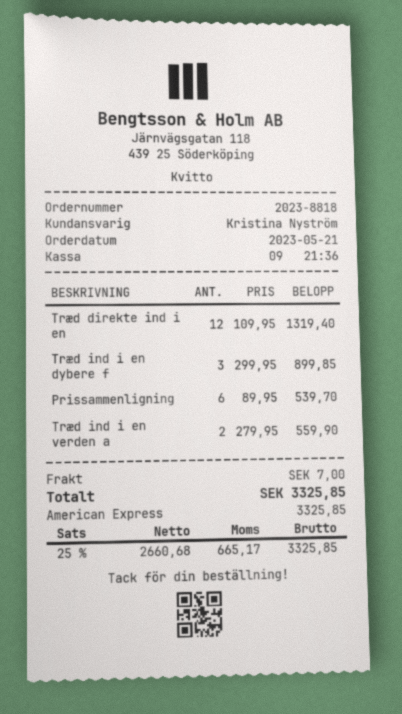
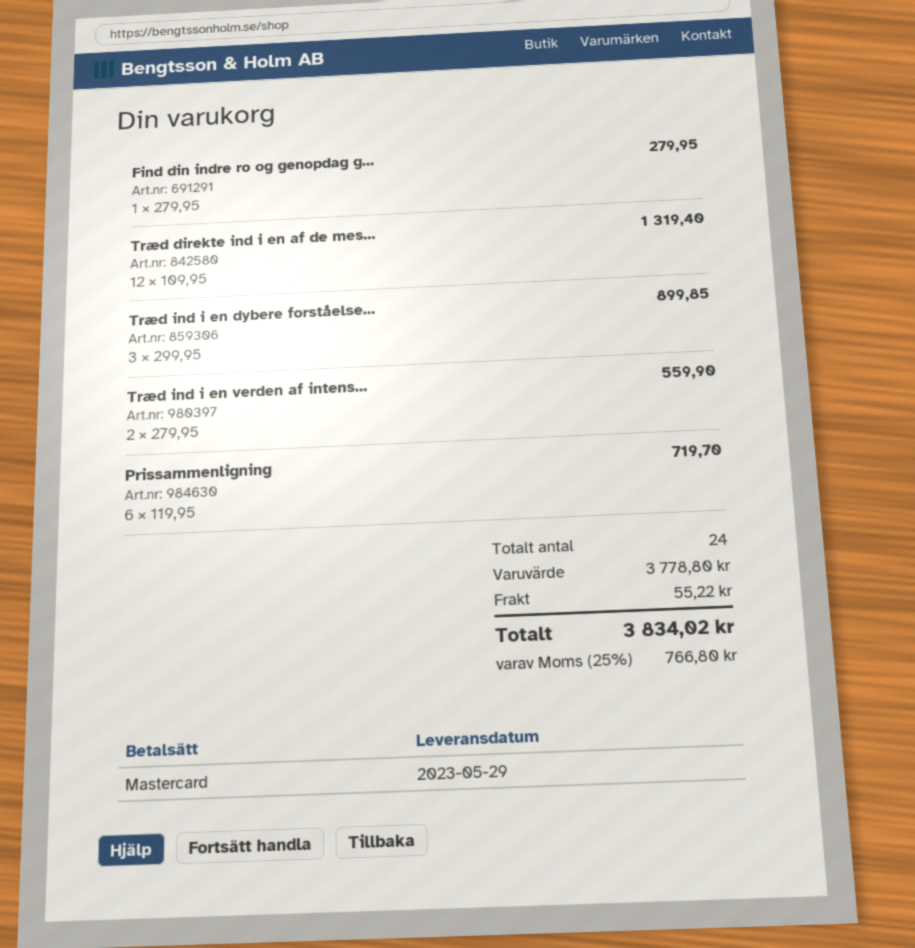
payment method: American Express -> Mastercard
Prissammenligning: 6 x 89.95 = 539.70 -> 6 x 119.95 = 719.70
Find din indre ro og genopdag g...: none -> 1 x 279.95 = 279.95
shipping: 7.00 -> 55.22
tax: 25% = 665.17 -> 25% = 766.80
total: 3325.85 -> 3834.02

